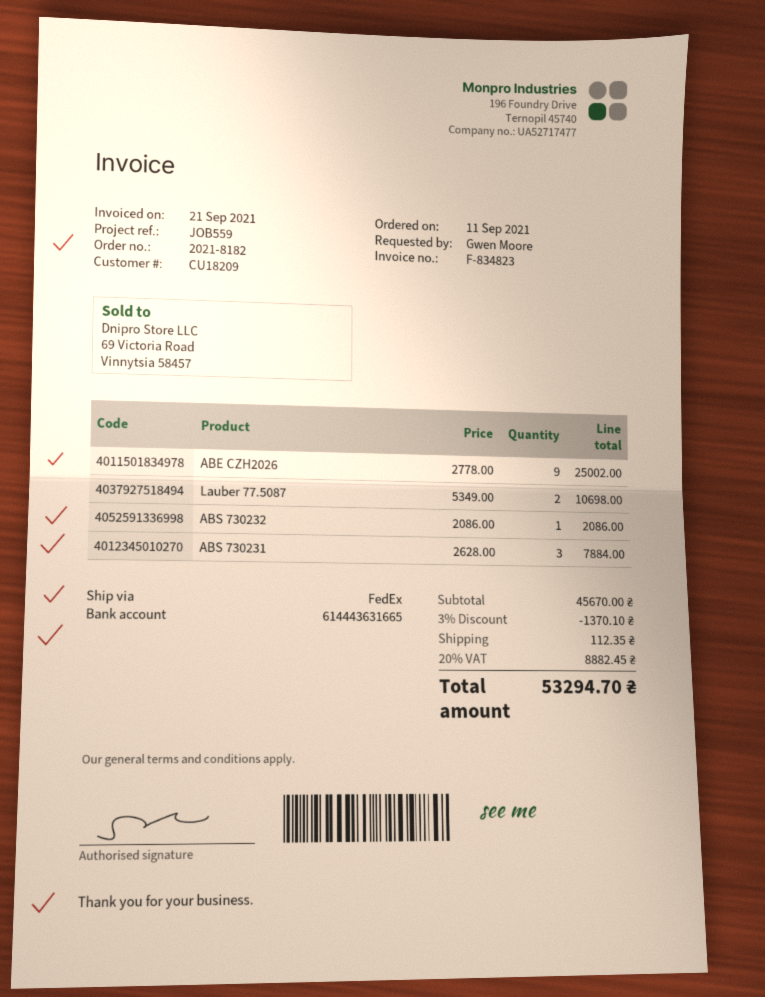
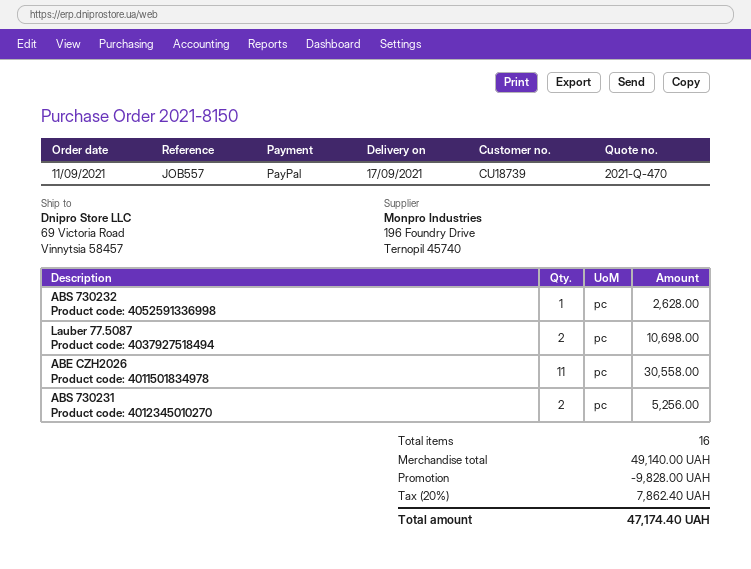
order number: 2021-8182 -> 2021-8150
customer number: CU18209 -> CU18739
reference: JOB559 -> JOB557
ABE CZH2026: 9 for 25002.00 -> 11 for 30558.00
ABS 730232: 1 for 2086.00 -> 1 for 2628.00
ABS 730231: 3 for 7884.00 -> 2 for 5256.00
subtotal: 45670.00 -> 49140.00
discount: 1370.10 -> 9828.00
shipping: 112.35 -> none
tax: 20% = 8882.45 -> 20% = 7862.40
total: 53294.70 -> 47174.40

